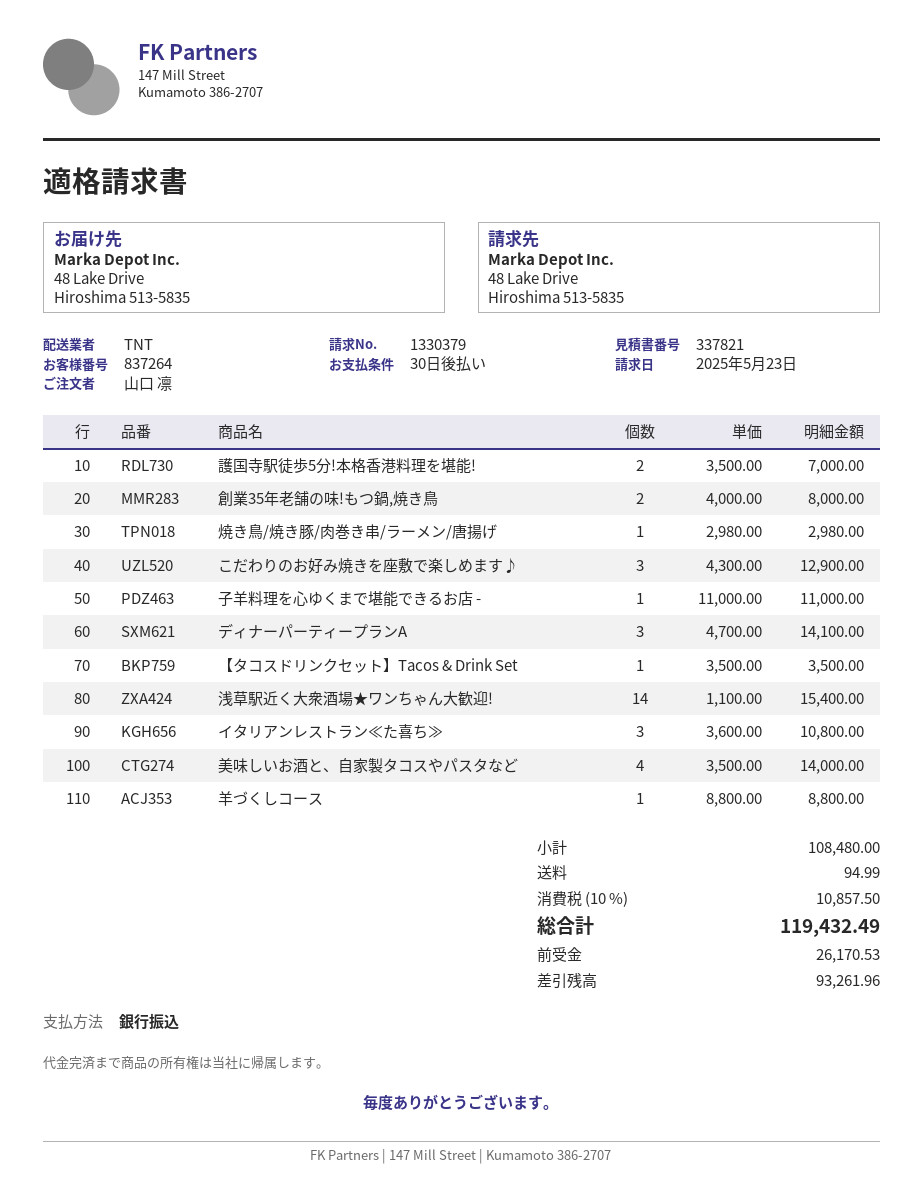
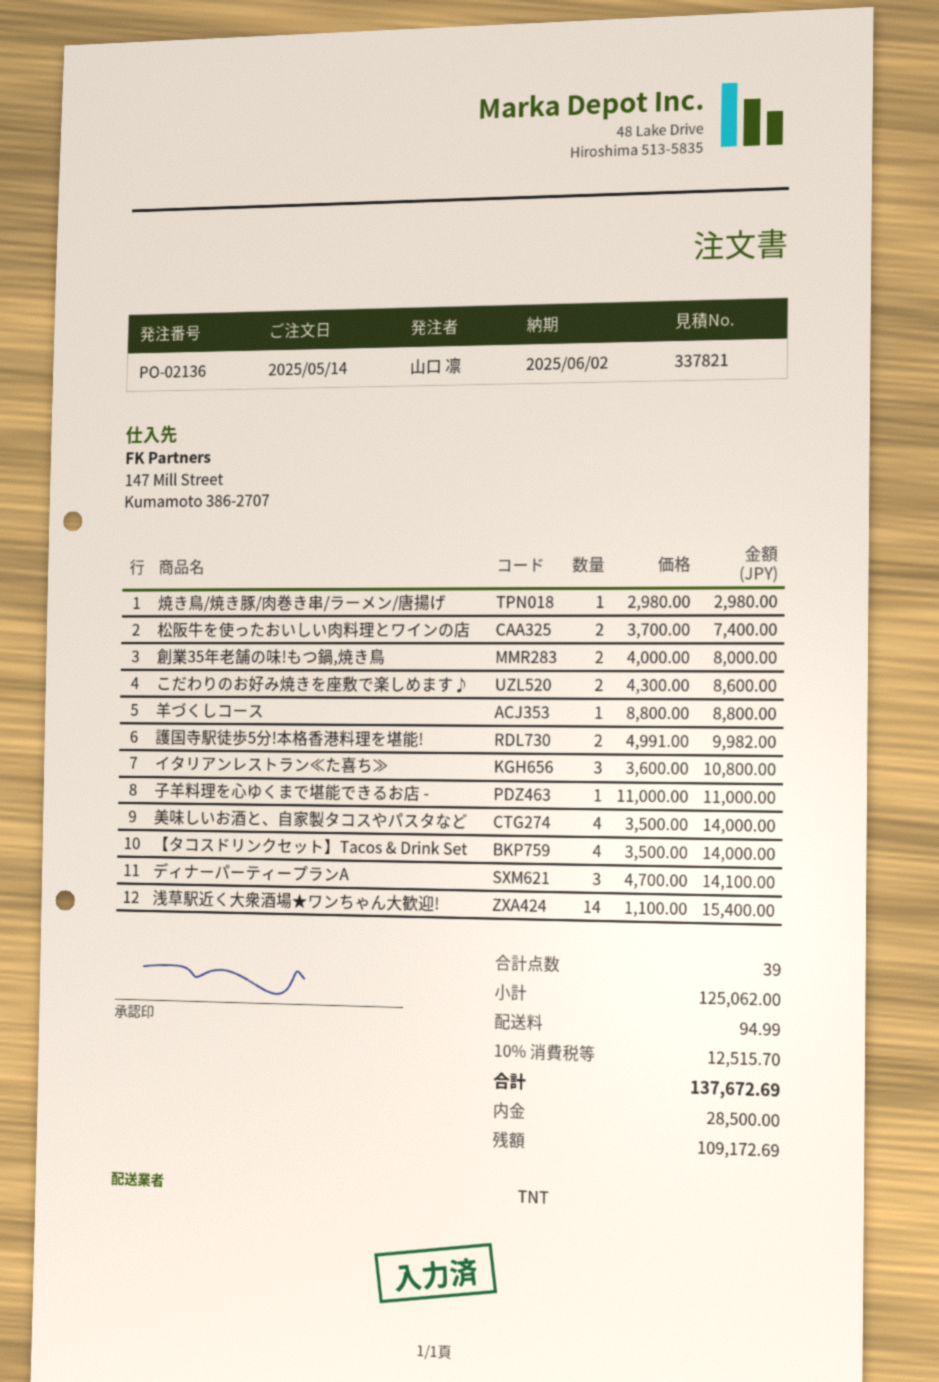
護国寺駅徒歩5分!本格香港料理を堪能!: 2 x 3500.00 = 7000.00 -> 2 x 4991.00 = 9982.00
こだわりのお好み焼きを座敷で楽しめます♪: 3 x 4300.00 = 12900.00 -> 2 x 4300.00 = 8600.00
【タコスドリンクセット】Tacos & Drink Set: 1 x 3500.00 = 3500.00 -> 4 x 3500.00 = 14000.00
松阪牛を使ったおいしい肉料理とワインの店: none -> 2 x 3700.00 = 7400.00
subtotal: 108480.00 -> 125062.00
tax: 10% = 10857.50 -> 10% = 12515.70
total: 119432.49 -> 137672.69
deposit: 26170.53 -> 28500.00
balance: 93261.96 -> 109172.69

